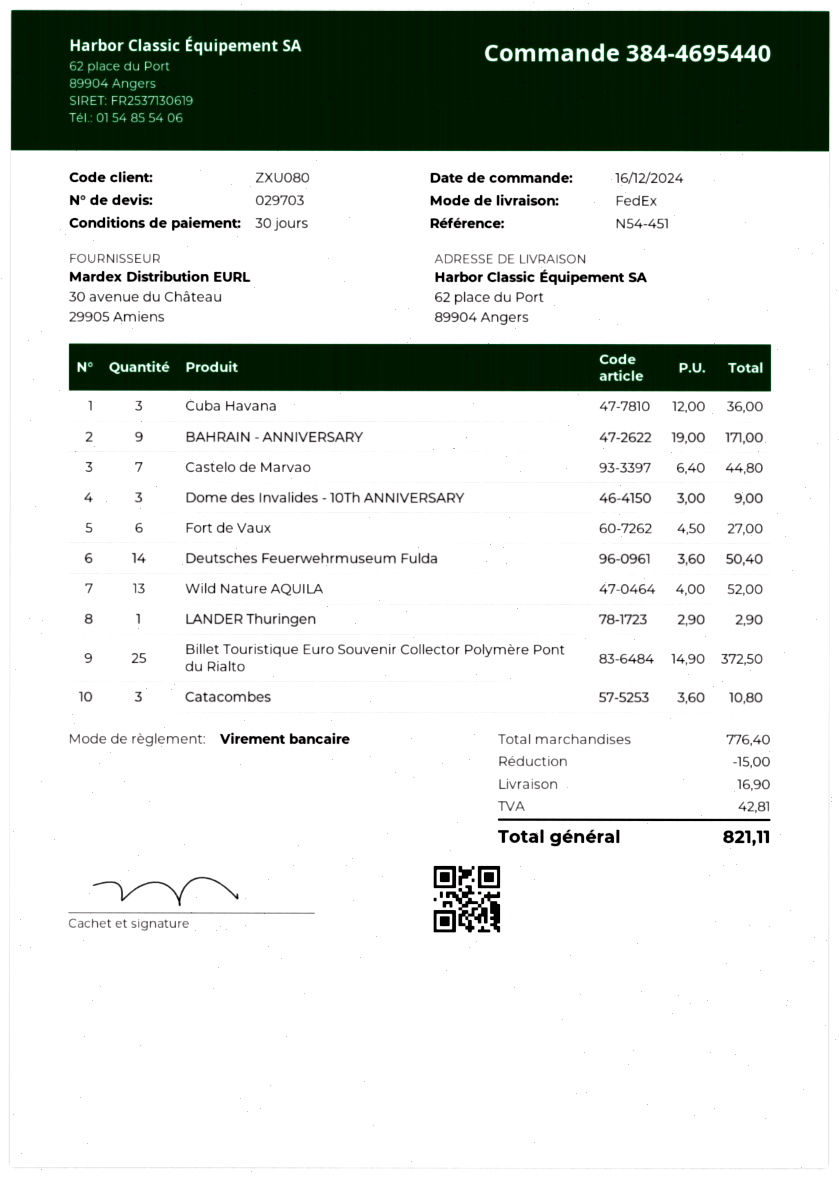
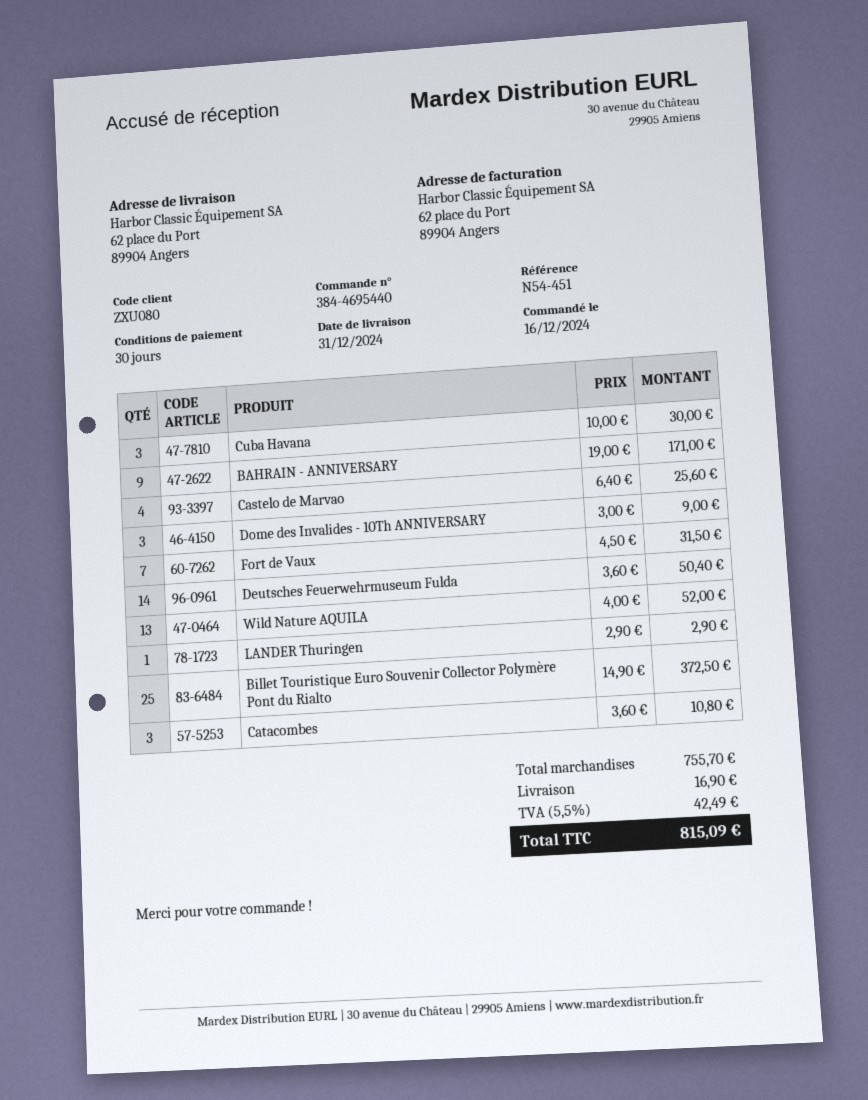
Cuba Havana: 3 x 12.00 = 36.00 -> 3 x 10.00 = 30.00
Castelo de Marvao: 7 x 6.40 = 44.80 -> 4 x 6.40 = 25.60
Fort de Vaux: 6 x 4.50 = 27.00 -> 7 x 4.50 = 31.50
subtotal: 776.40 -> 755.70
discount: 15.00 -> none
tax: 42.81 -> 42.49
total: 821.11 -> 815.09

